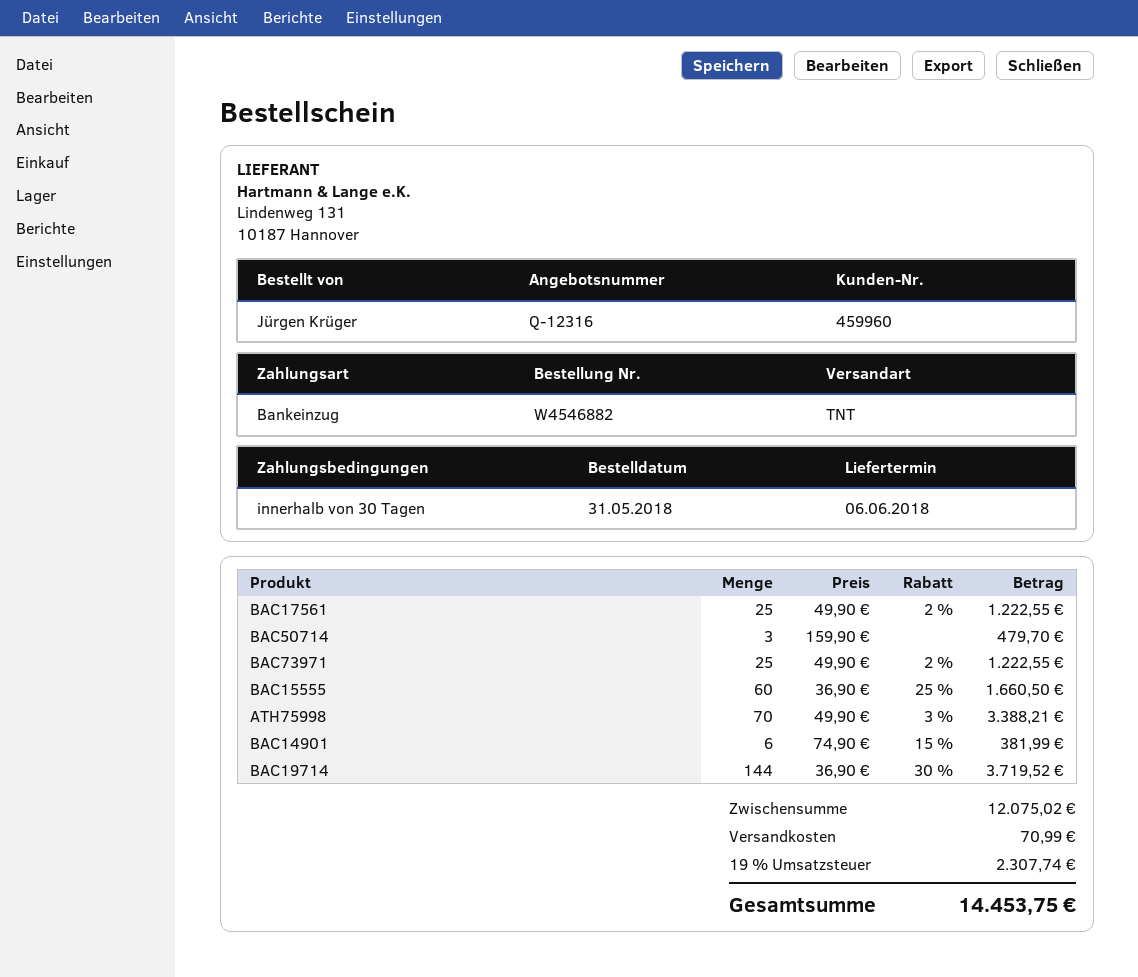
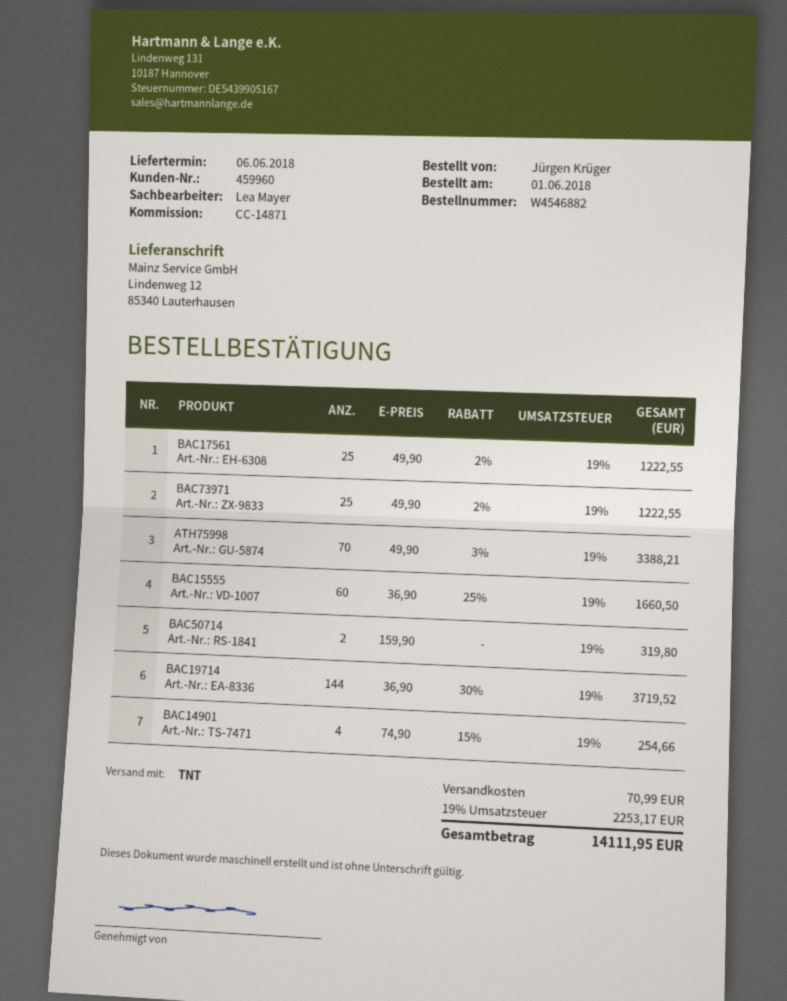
order date: 2018-05-31 -> 2018-06-01
BAC50714: 3 x 159.90 = 479.70 -> 2 x 159.90 = 319.80
BAC14901: 6 x 74.90 - 15% = 381.99 -> 4 x 74.90 - 15% = 254.66
tax: 19% = 2307.74 -> 19% = 2253.17
total: 14453.75 -> 14111.95

